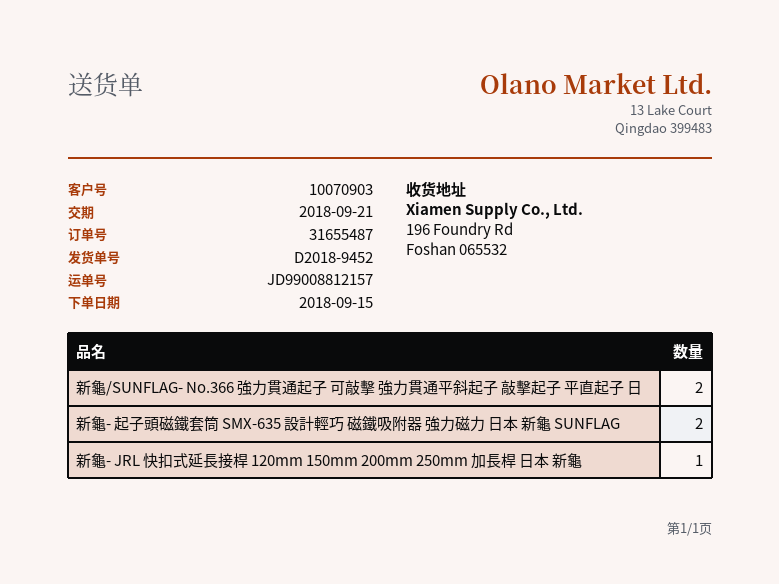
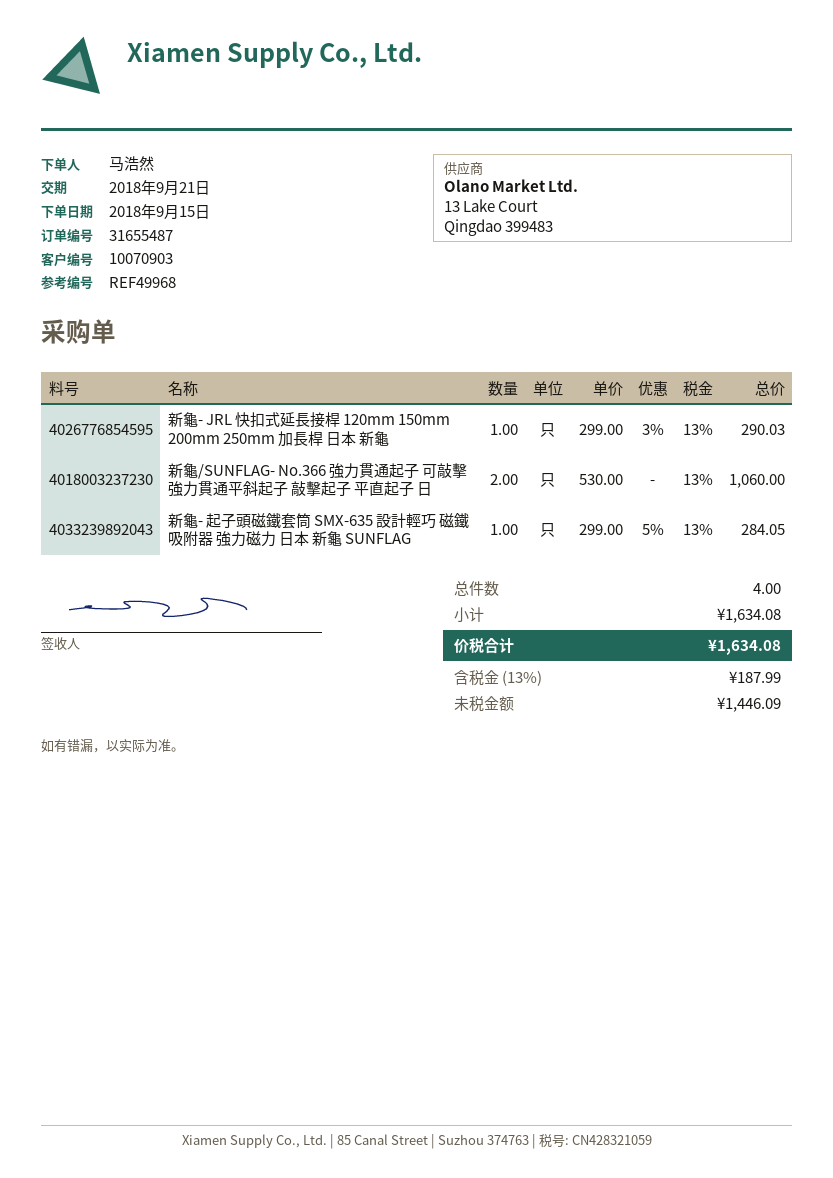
新龜- 起子頭磁鐵套筒 SMX-635 設計輕巧 磁鐵吸附器 強力磁力 日本 新龜 SUNFLAG: 2 -> 1

